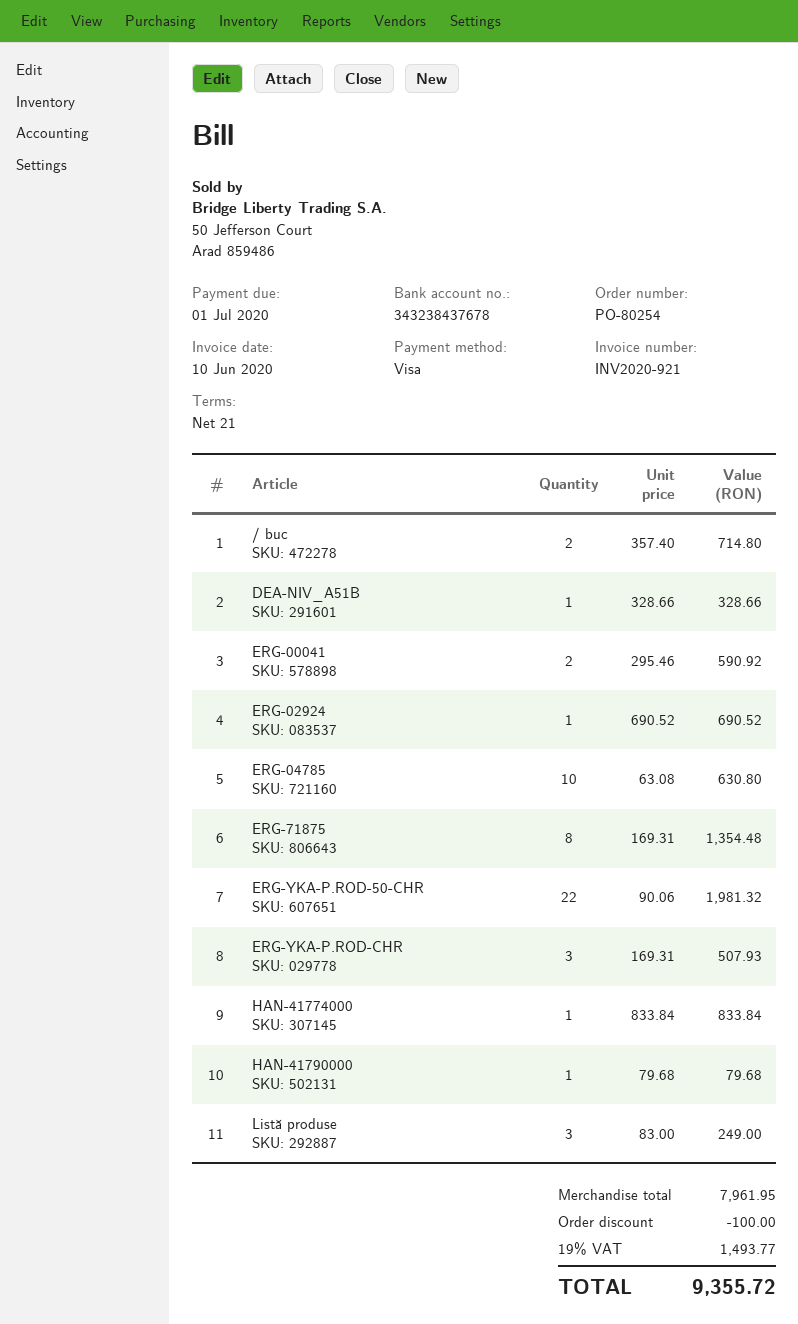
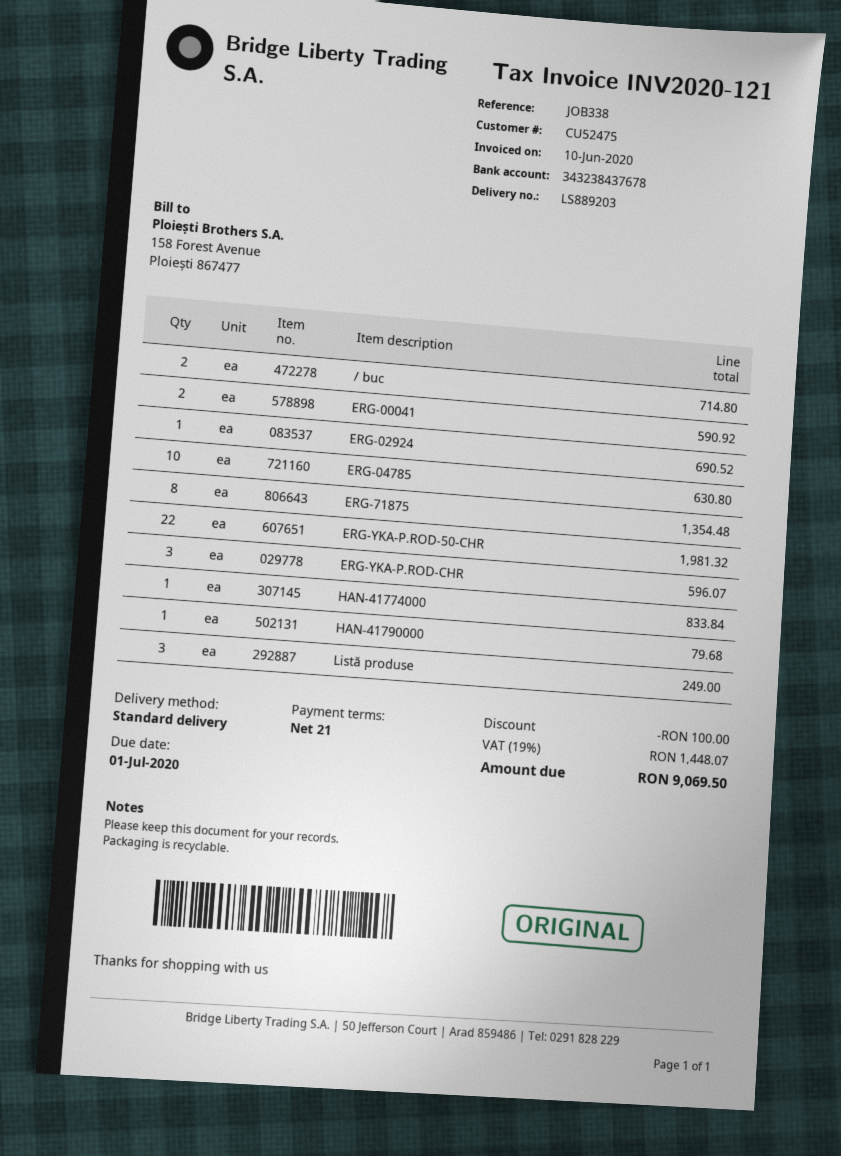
invoice number: INV2020-921 -> INV2020-121
DEA-NIV_A51B: 1 for 328.66 -> none
ERG-YKA-P.ROD-CHR: 3 for 507.93 -> 3 for 596.07
tax: 19% = 1493.77 -> 19% = 1448.07
total: 9355.72 -> 9069.50

